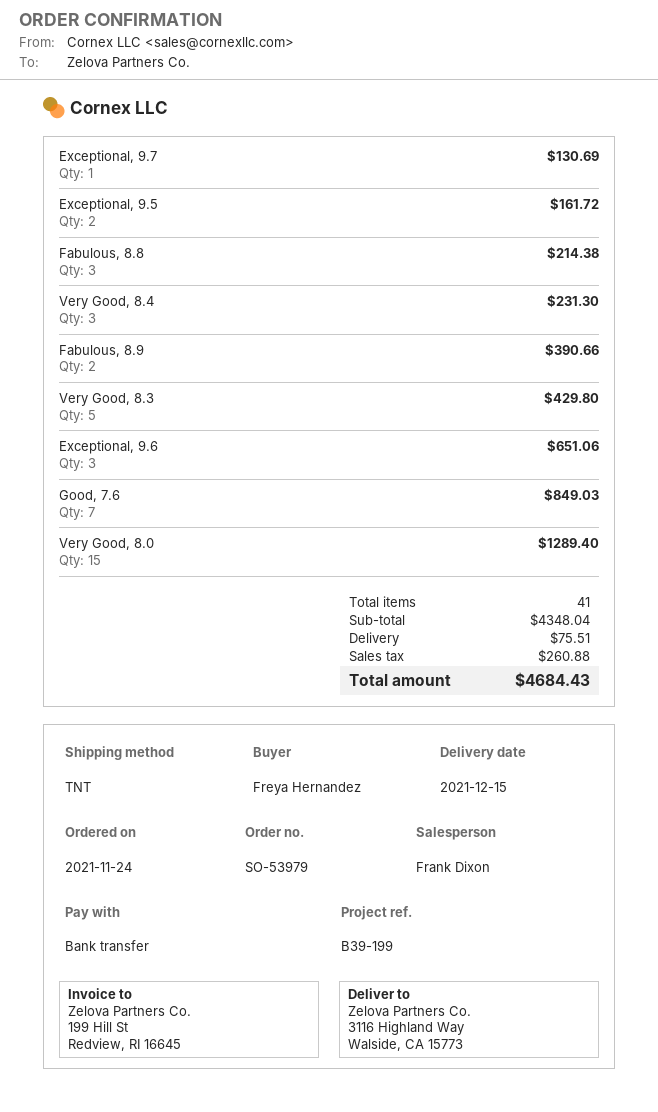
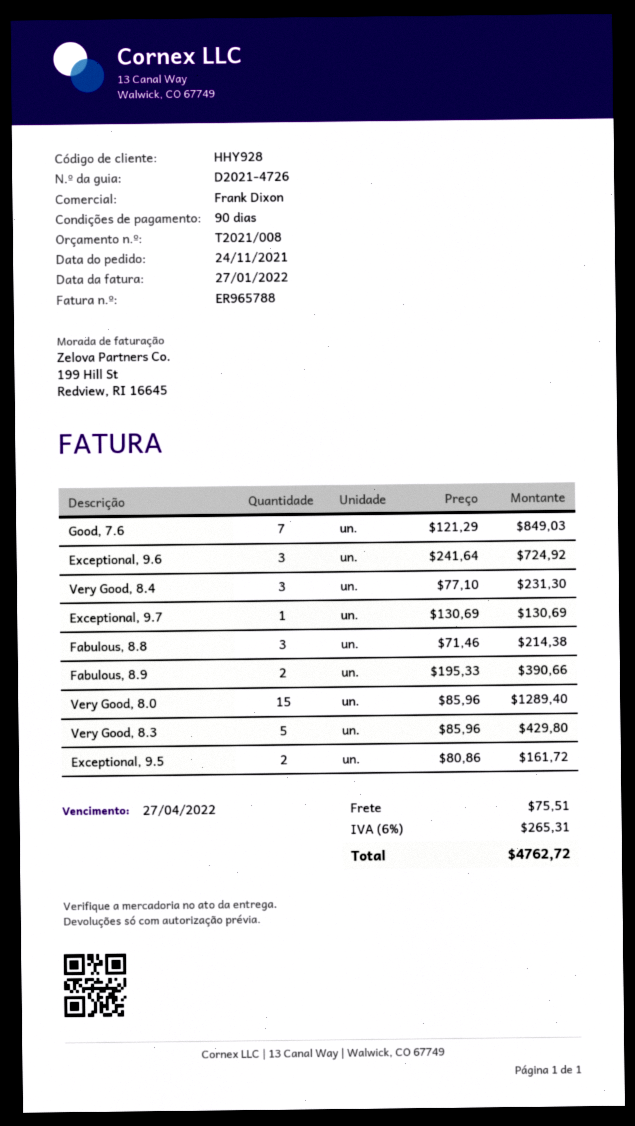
Exceptional, 9.6: 3 for 651.06 -> 3 for 724.92
tax: 260.88 -> 265.31
total: 4684.43 -> 4762.72

